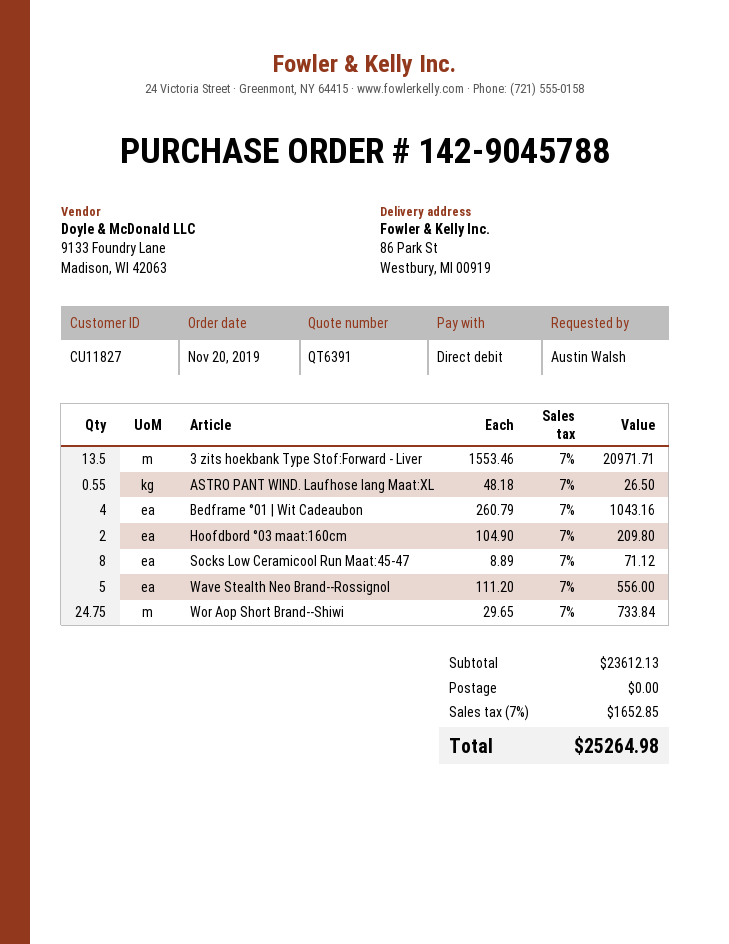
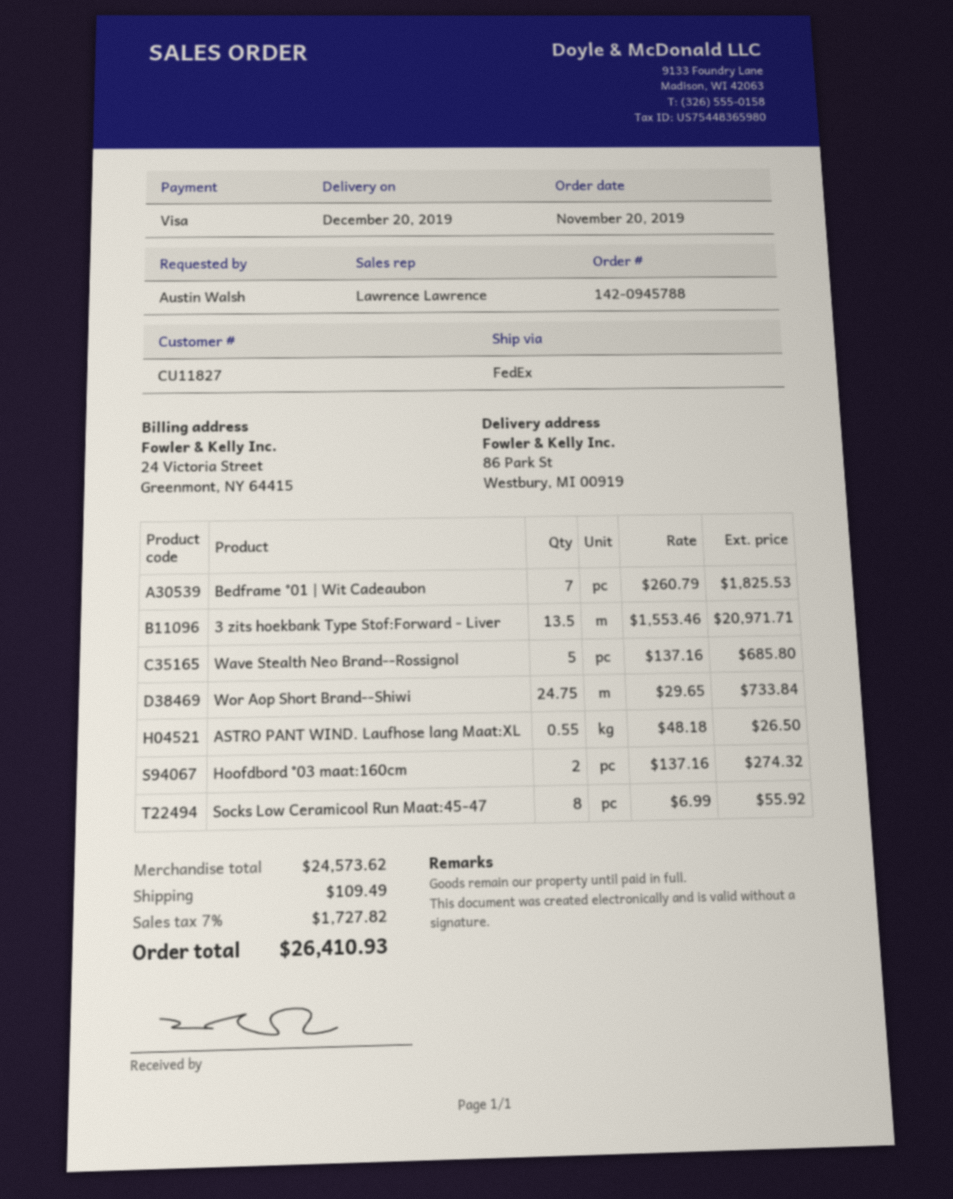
order number: 142-9045788 -> 142-0945788
payment method: direct debit -> Visa
Bedframe °01 | Wit Cadeaubon: 4 x 260.79 = 1043.16 -> 7 x 260.79 = 1825.53
Hoofdbord °03 maat:160cm: 2 x 104.90 = 209.80 -> 2 x 137.16 = 274.32
Socks Low Ceramicool Run Maat:45-47: 8 x 8.89 = 71.12 -> 8 x 6.99 = 55.92
Wave Stealth Neo Brand--Rossignol: 5 x 111.20 = 556.00 -> 5 x 137.16 = 685.80
subtotal: 23612.13 -> 24573.62
shipping: 0.00 -> 109.49
tax: 7% = 1652.85 -> 7% = 1727.82
total: 25264.98 -> 26410.93

